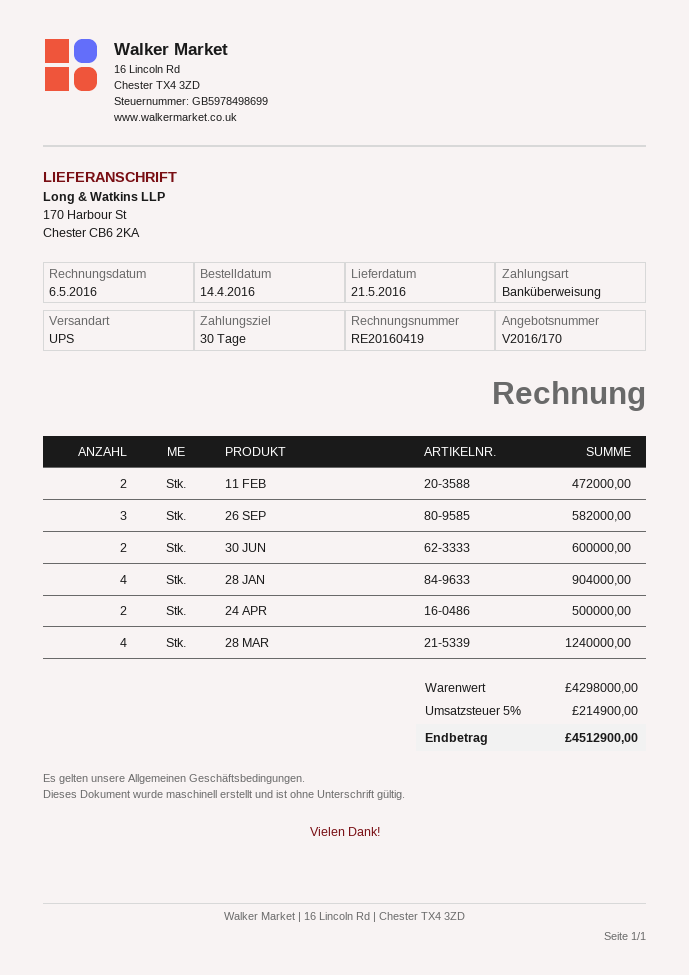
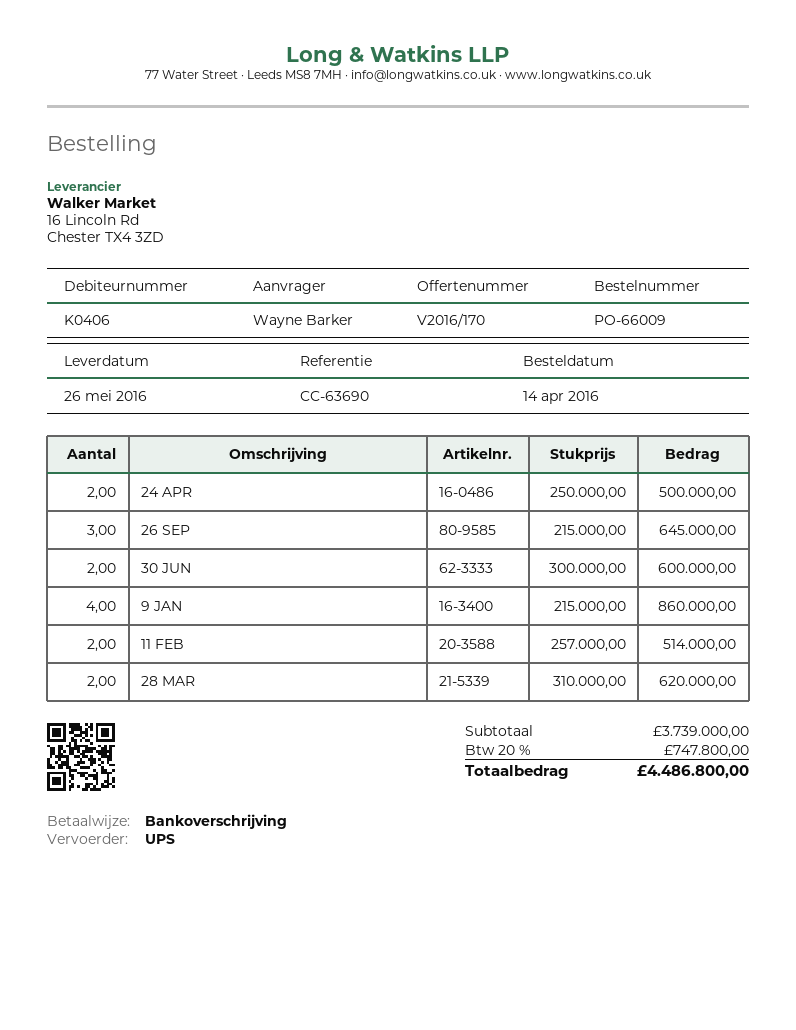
delivery date: 2016-05-21 -> 2016-05-26
11 FEB: 2 for 472000.00 -> 2 for 514000.00
26 SEP: 3 for 582000.00 -> 3 for 645000.00
28 JAN: 4 for 904000.00 -> none
28 MAR: 4 for 1240000.00 -> 2 for 620000.00
9 JAN: none -> 4 for 860000.00
subtotal: 4298000.00 -> 3739000.00
tax: 5% = 214900.00 -> 20% = 747800.00
total: 4512900.00 -> 4486800.00

